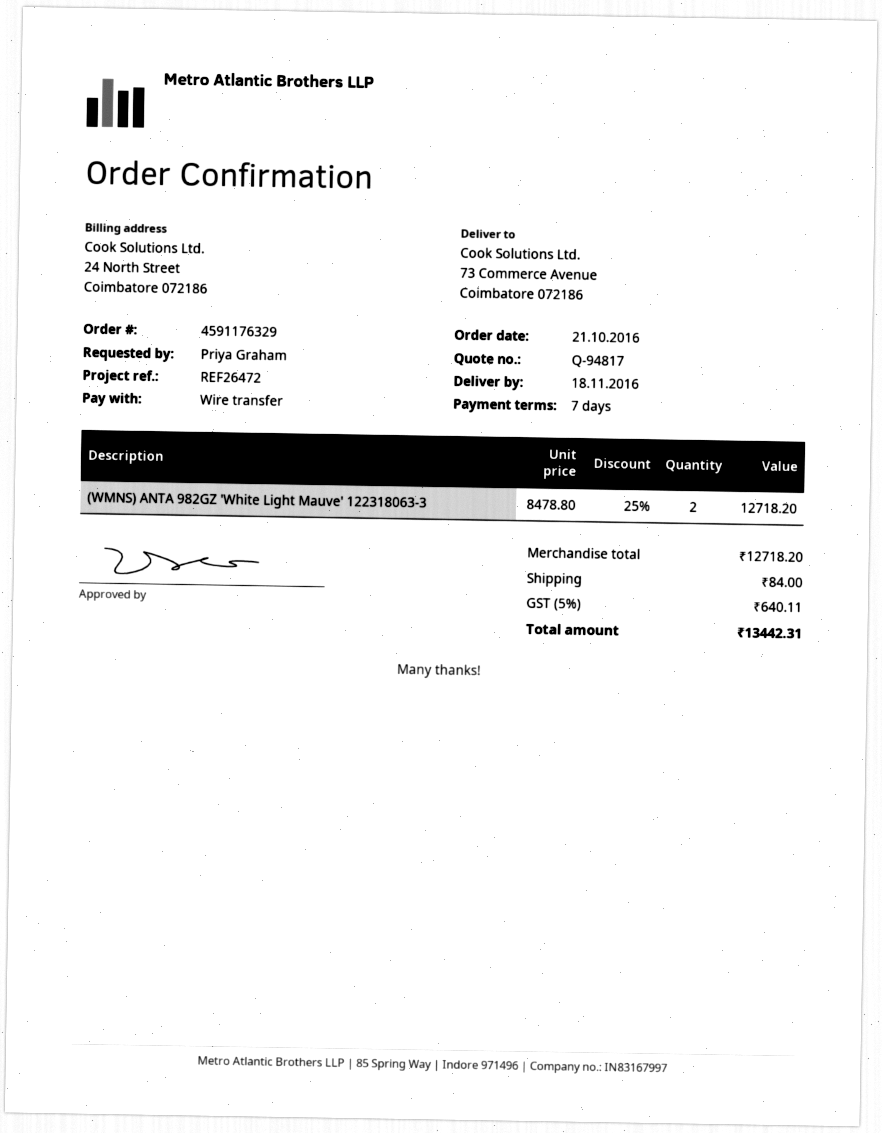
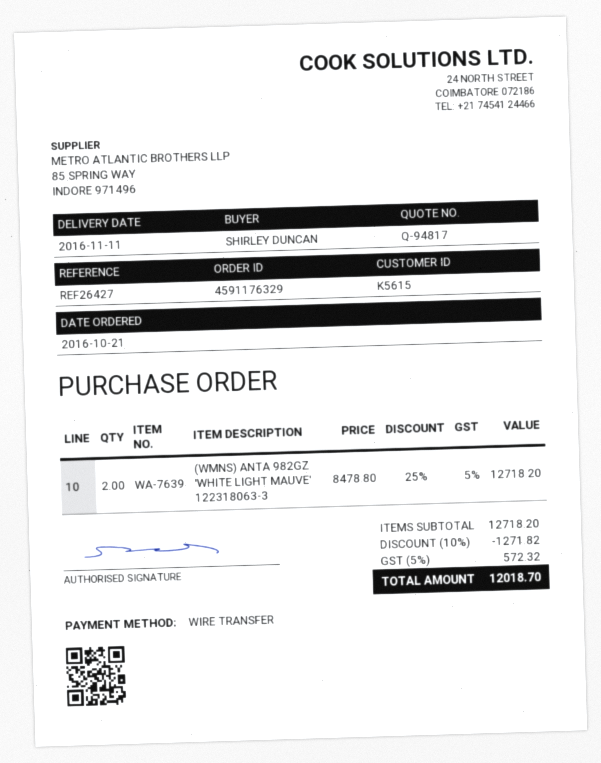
delivery date: 2016-11-18 -> 2016-11-11
reference: REF26472 -> REF26427
ordered by: Priya Graham -> SHIRLEY DUNCAN
discount: none -> 10% = 1271.82
shipping: 84.00 -> none
tax: 5% = 640.11 -> 5% = 572.32
total: 13442.31 -> 12018.70

